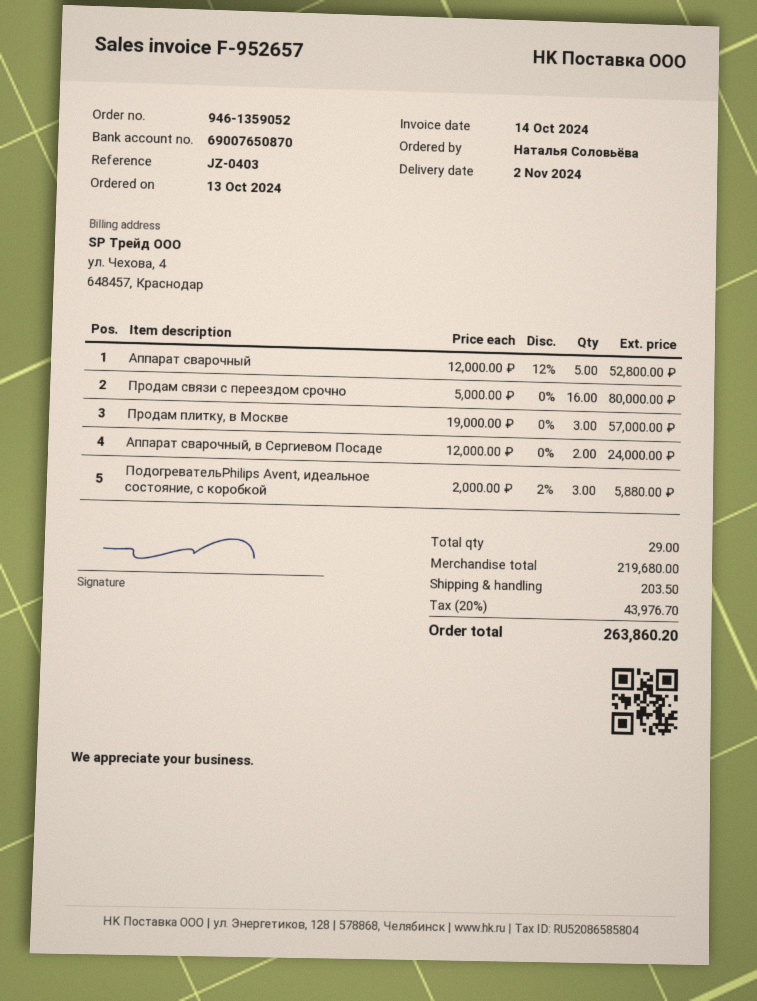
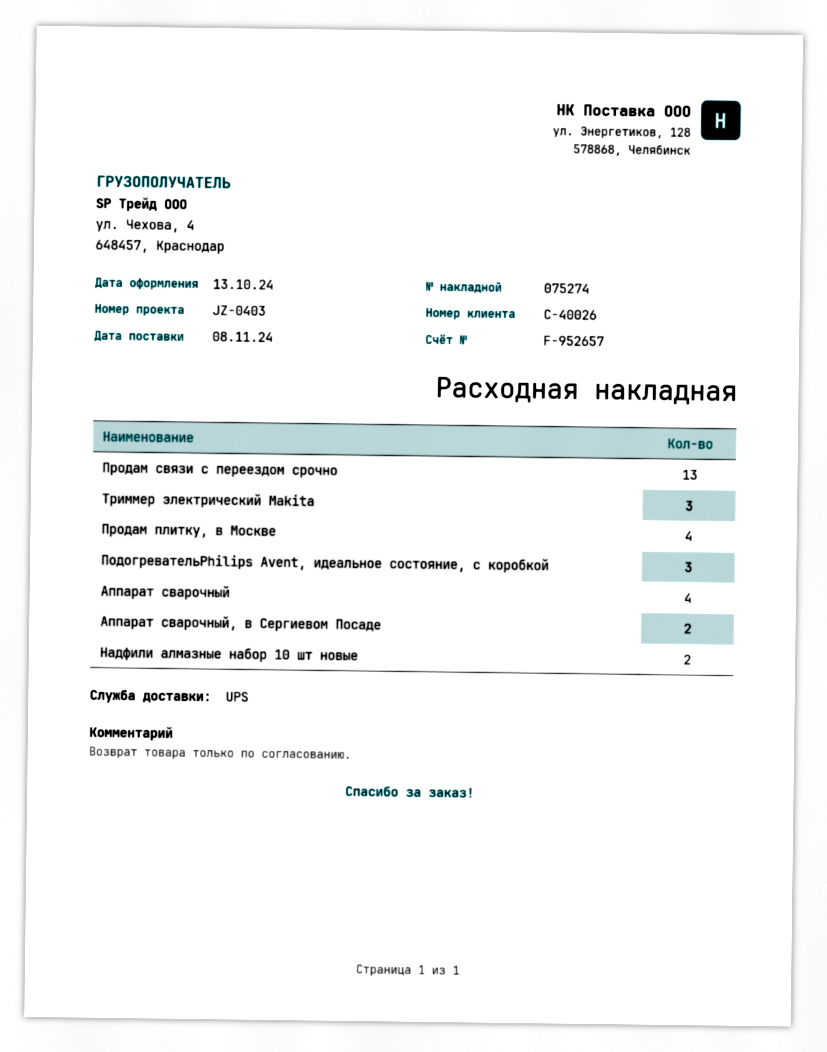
delivery date: 2024-11-02 -> 2024-11-08
Аппарат сварочный: 5 -> 4
Продам связи с переездом срочно: 16 -> 13
Продам плитку, в Москве: 3 -> 4
Триммер электрический Makita: none -> 3
Надфили алмазные набор 10 шт новые: none -> 2

